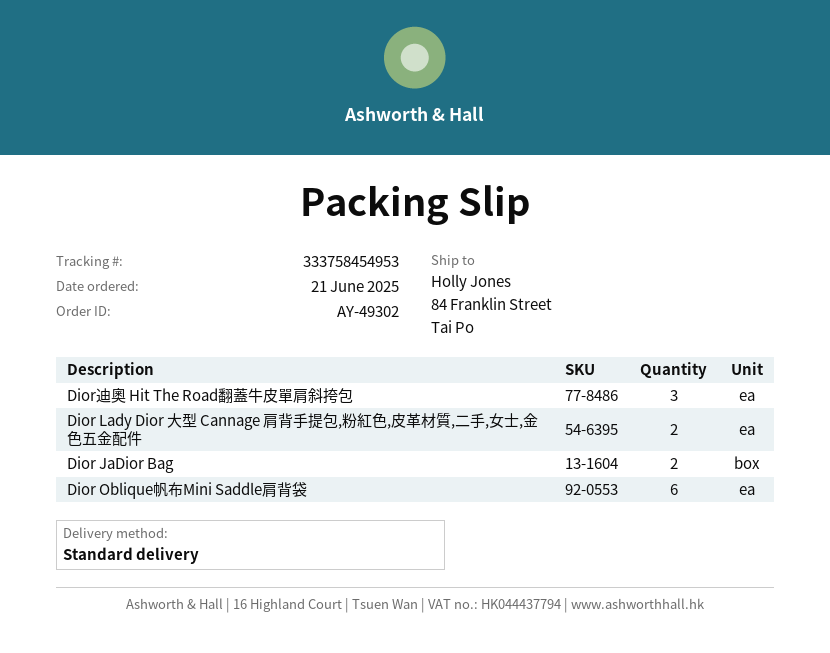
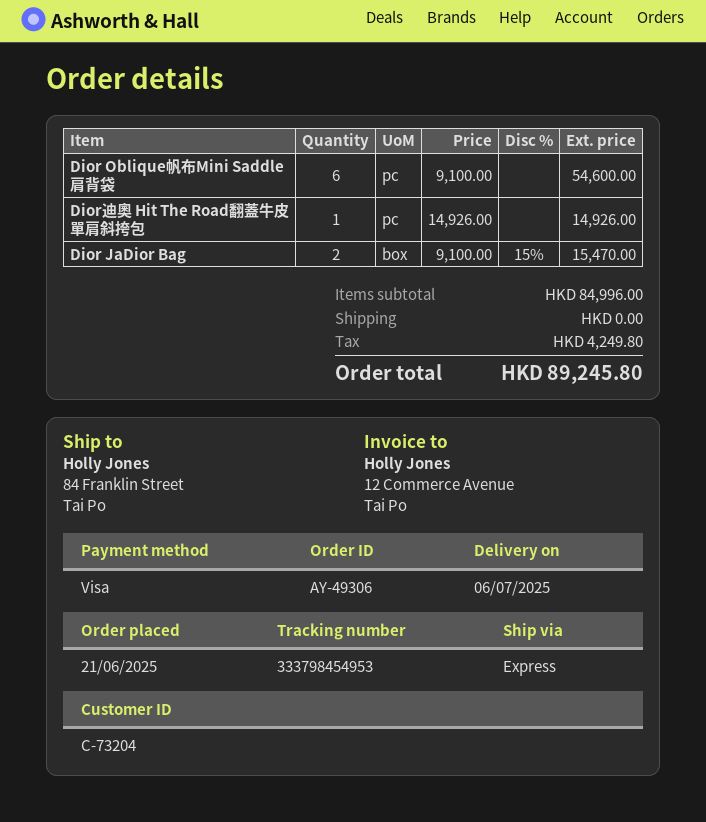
order number: AY-49302 -> AY-49306
shipping method: standard -> express
tracking number: 333758454953 -> 333798454953
Dior迪奧 Hit The Road翻蓋牛皮單肩斜挎包: 3 -> 1
Dior Lady Dior 大型 Cannage 肩背手提包,粉紅色,皮革材質,二手,女士,金色五金配件: 2 -> none

